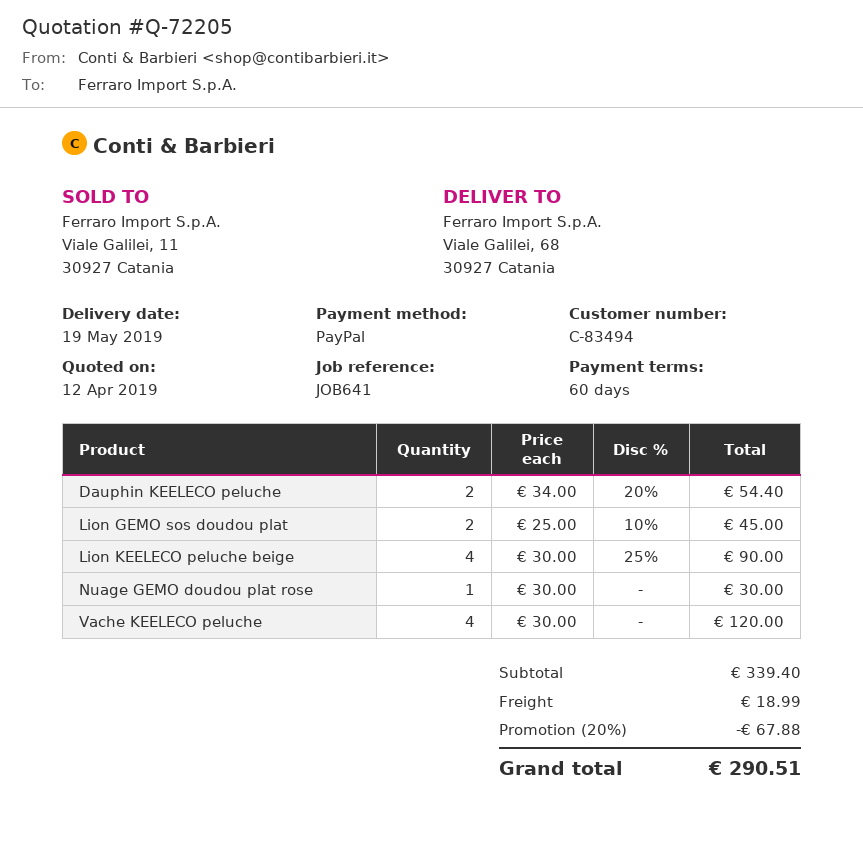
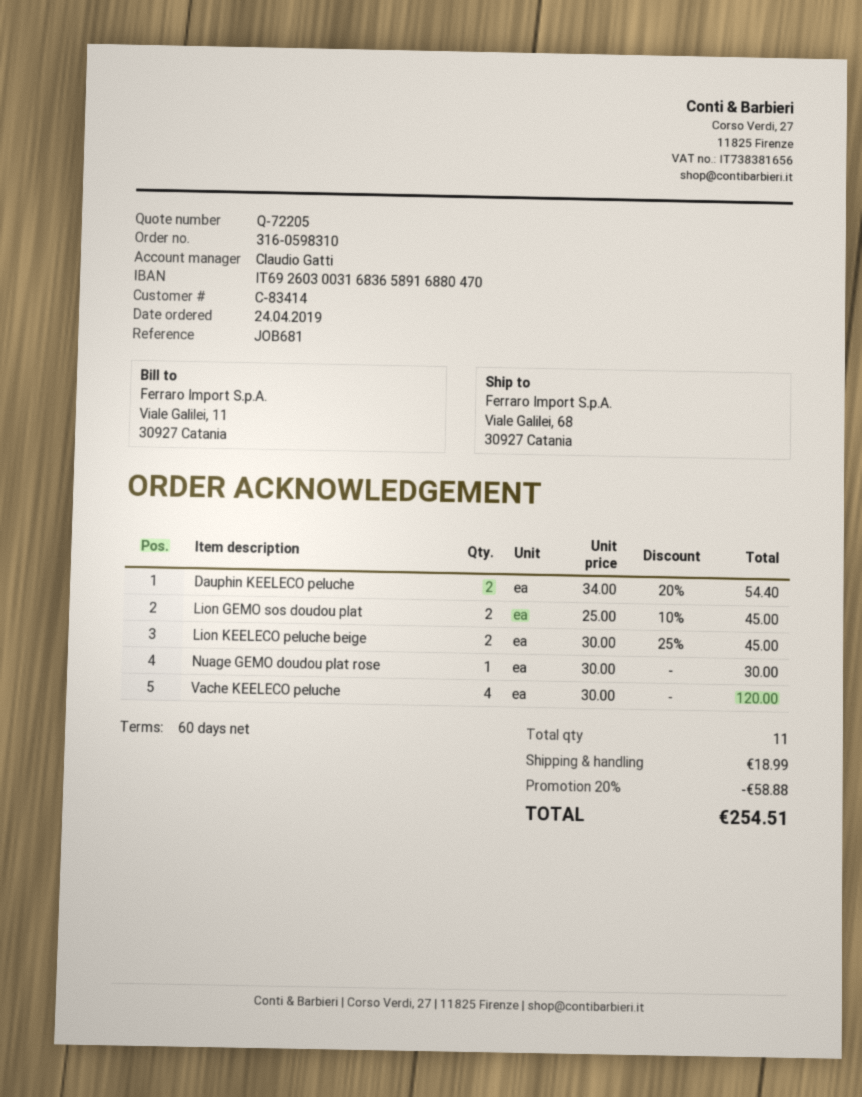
customer number: C-83494 -> C-83414
reference: JOB641 -> JOB681
Lion KEELECO peluche beige: 4 x 30.00 - 25% = 90.00 -> 2 x 30.00 - 25% = 45.00
discount: 20% = 67.88 -> 20% = 58.88
total: 290.51 -> 254.51

